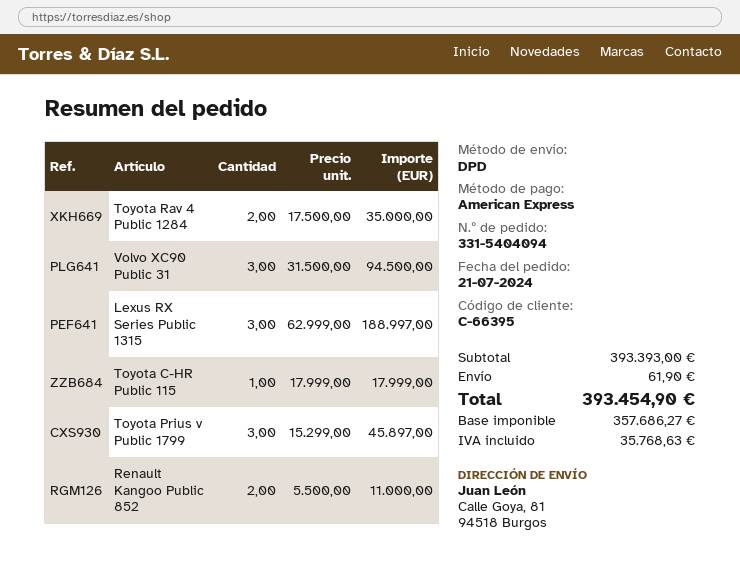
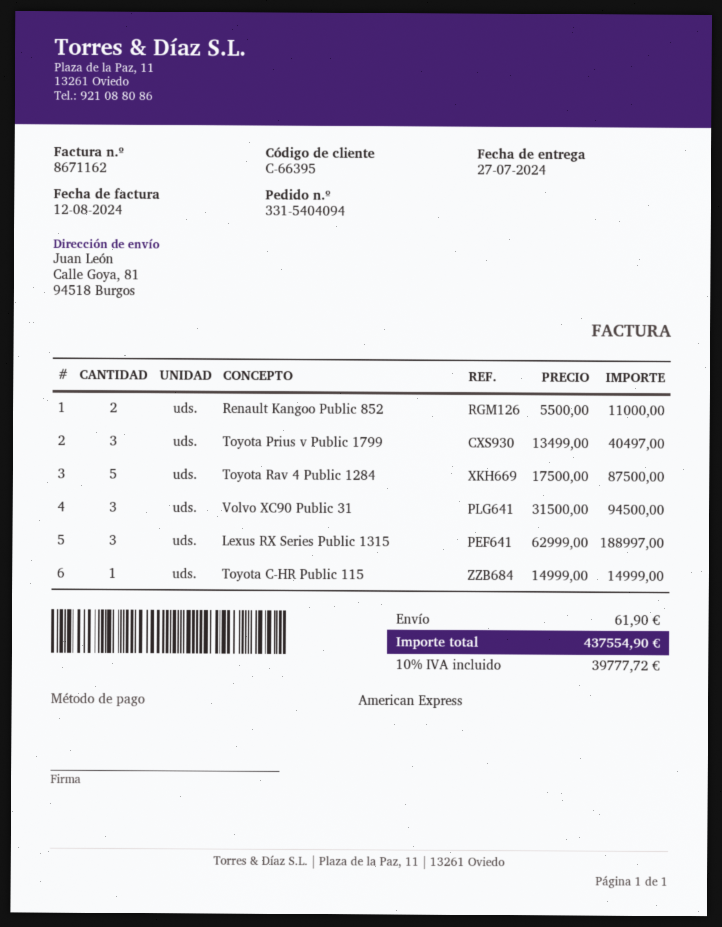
Toyota Rav 4 Public 1284: 2 x 17500.00 = 35000.00 -> 5 x 17500.00 = 87500.00
Toyota C-HR Public 115: 1 x 17999.00 = 17999.00 -> 1 x 14999.00 = 14999.00
Toyota Prius v Public 1799: 3 x 15299.00 = 45897.00 -> 3 x 13499.00 = 40497.00
tax: 35768.63 -> 39777.72
total: 393454.90 -> 437554.90

